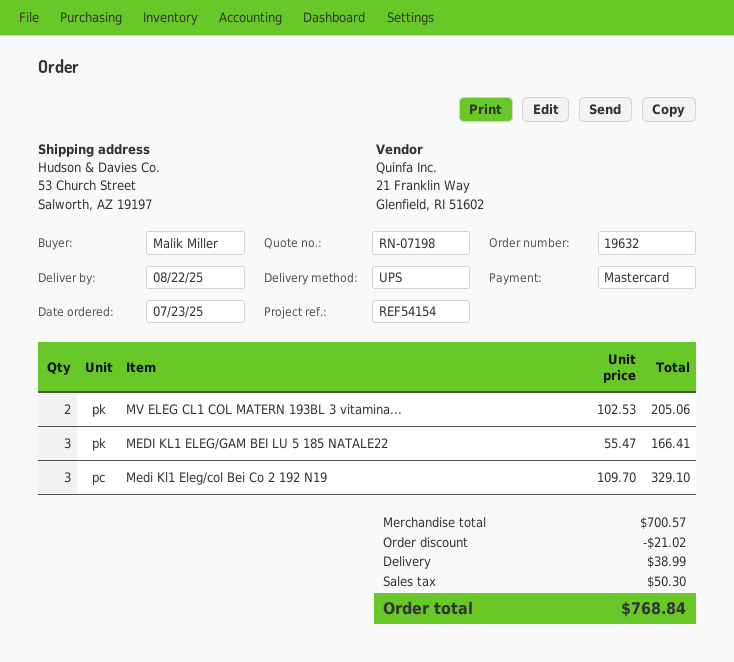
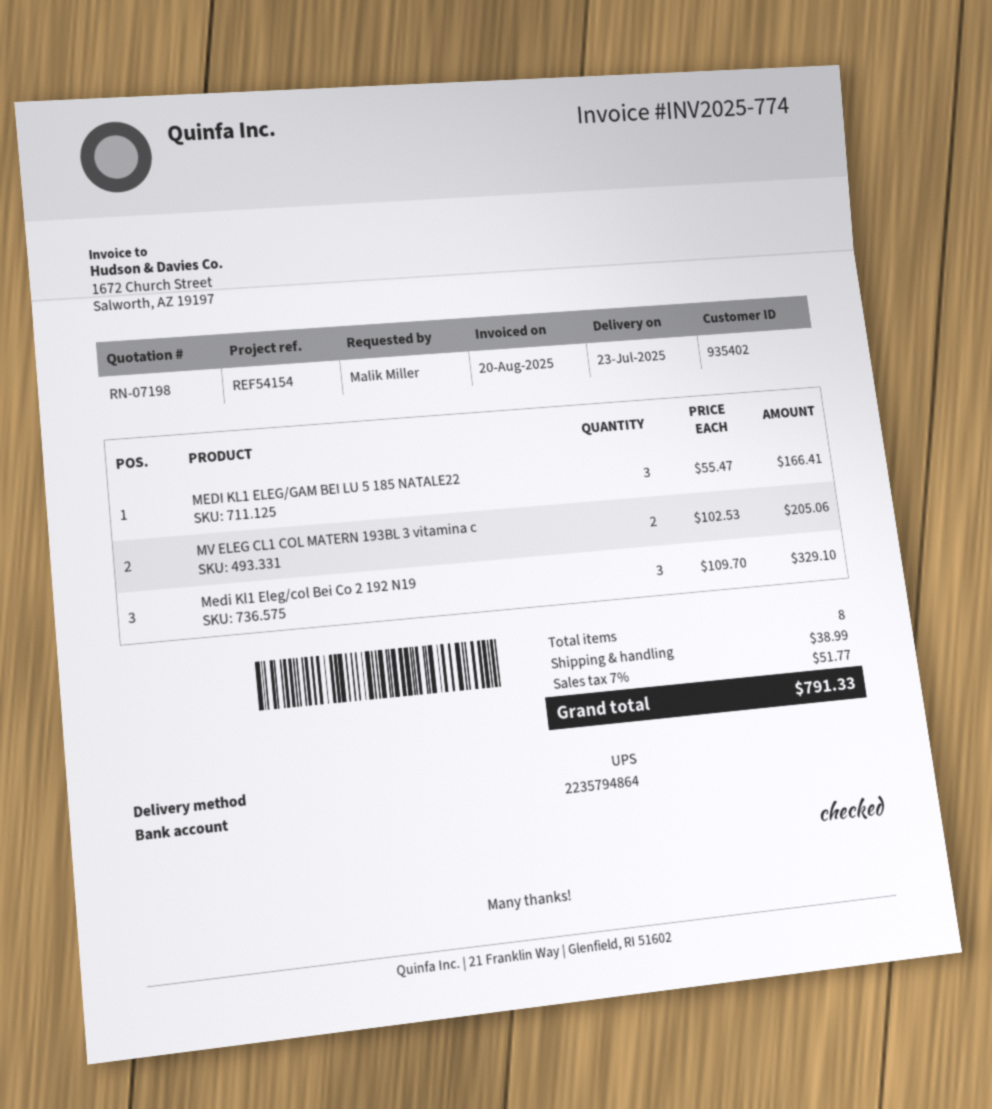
delivery date: 2025-08-22 -> 2025-07-23
discount: 21.02 -> none
tax: 50.30 -> 51.77
total: 768.84 -> 791.33

